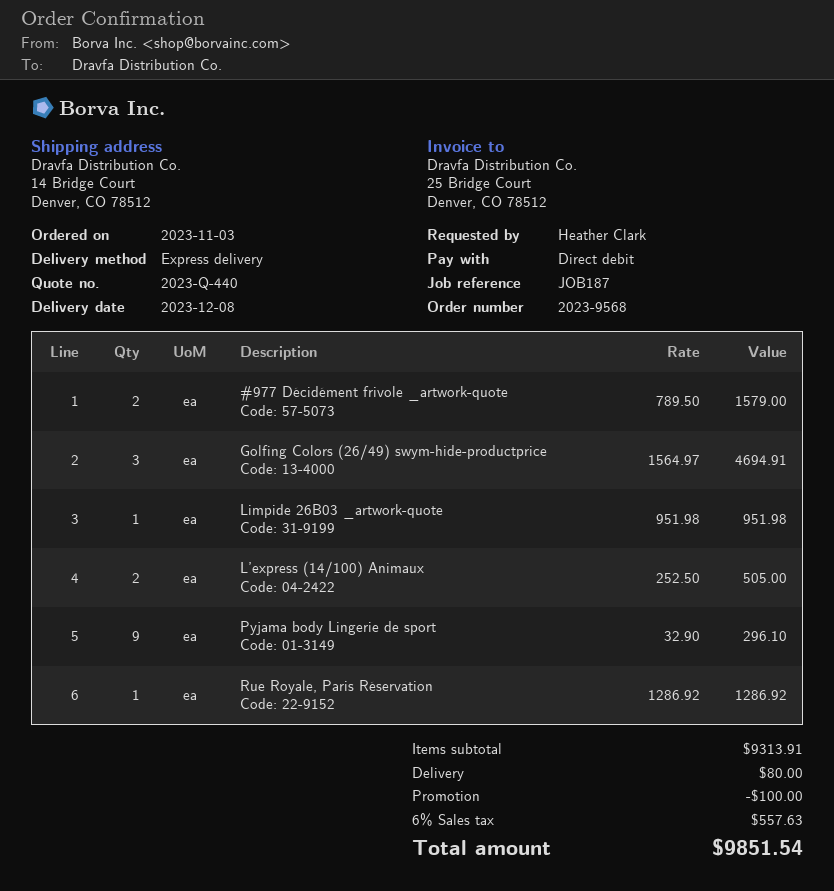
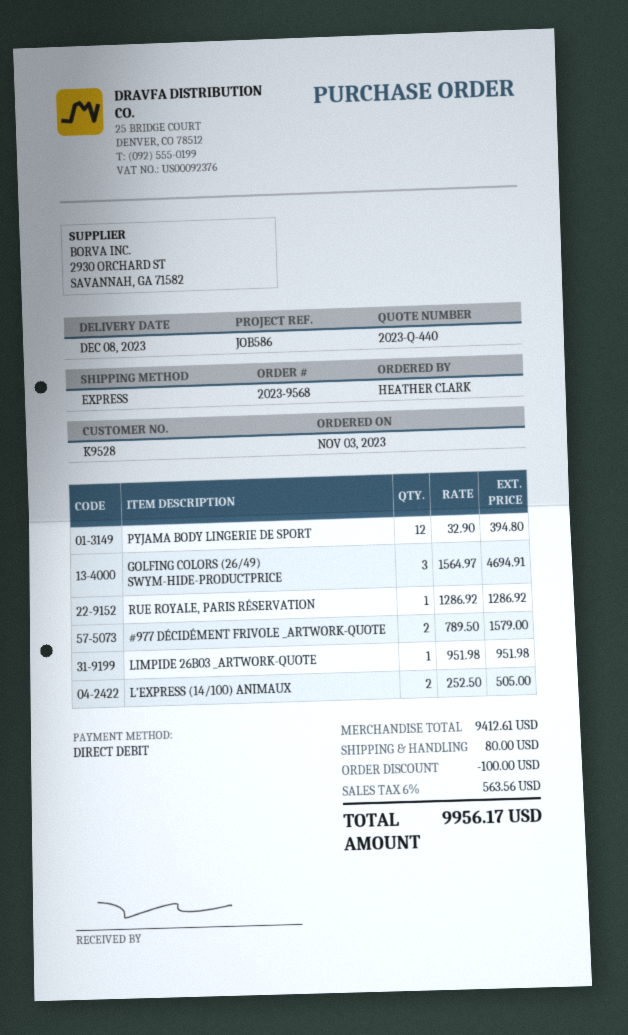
reference: JOB187 -> JOB586
Pyjama body Lingerie de sport: 9 x 32.90 = 296.10 -> 12 x 32.90 = 394.80
subtotal: 9313.91 -> 9412.61
tax: 6% = 557.63 -> 6% = 563.56
total: 9851.54 -> 9956.17

